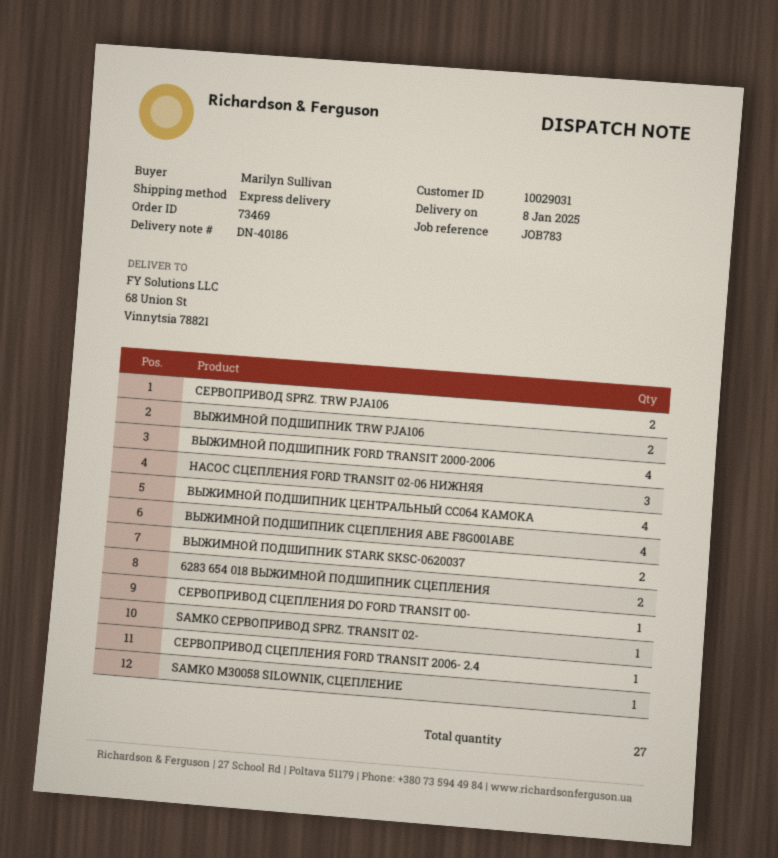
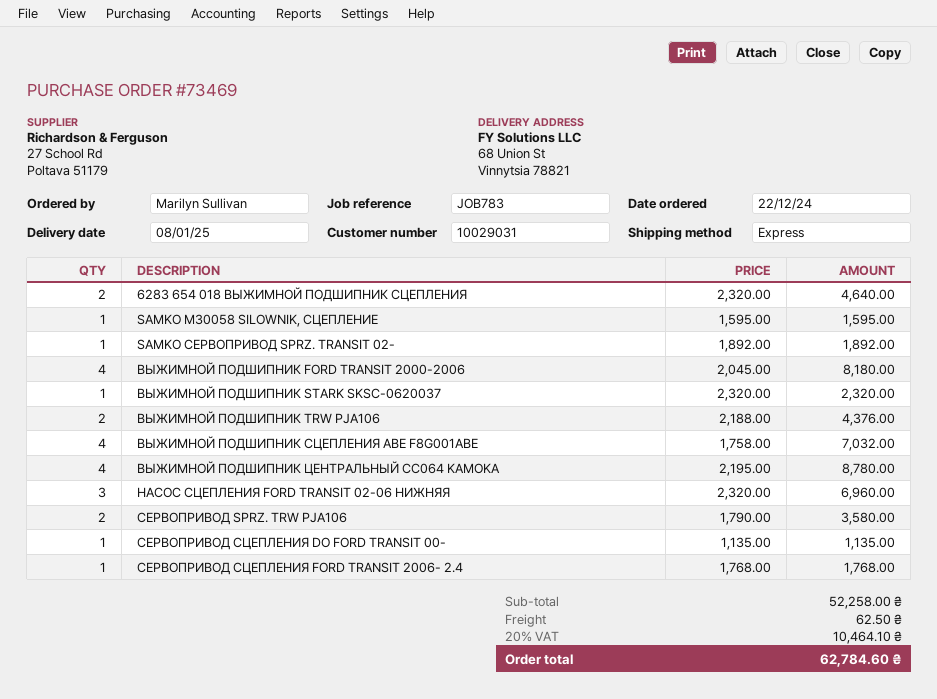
ВЫЖИМНОЙ ПОДШИПНИК STARK SKSC-0620037: 2 -> 1

